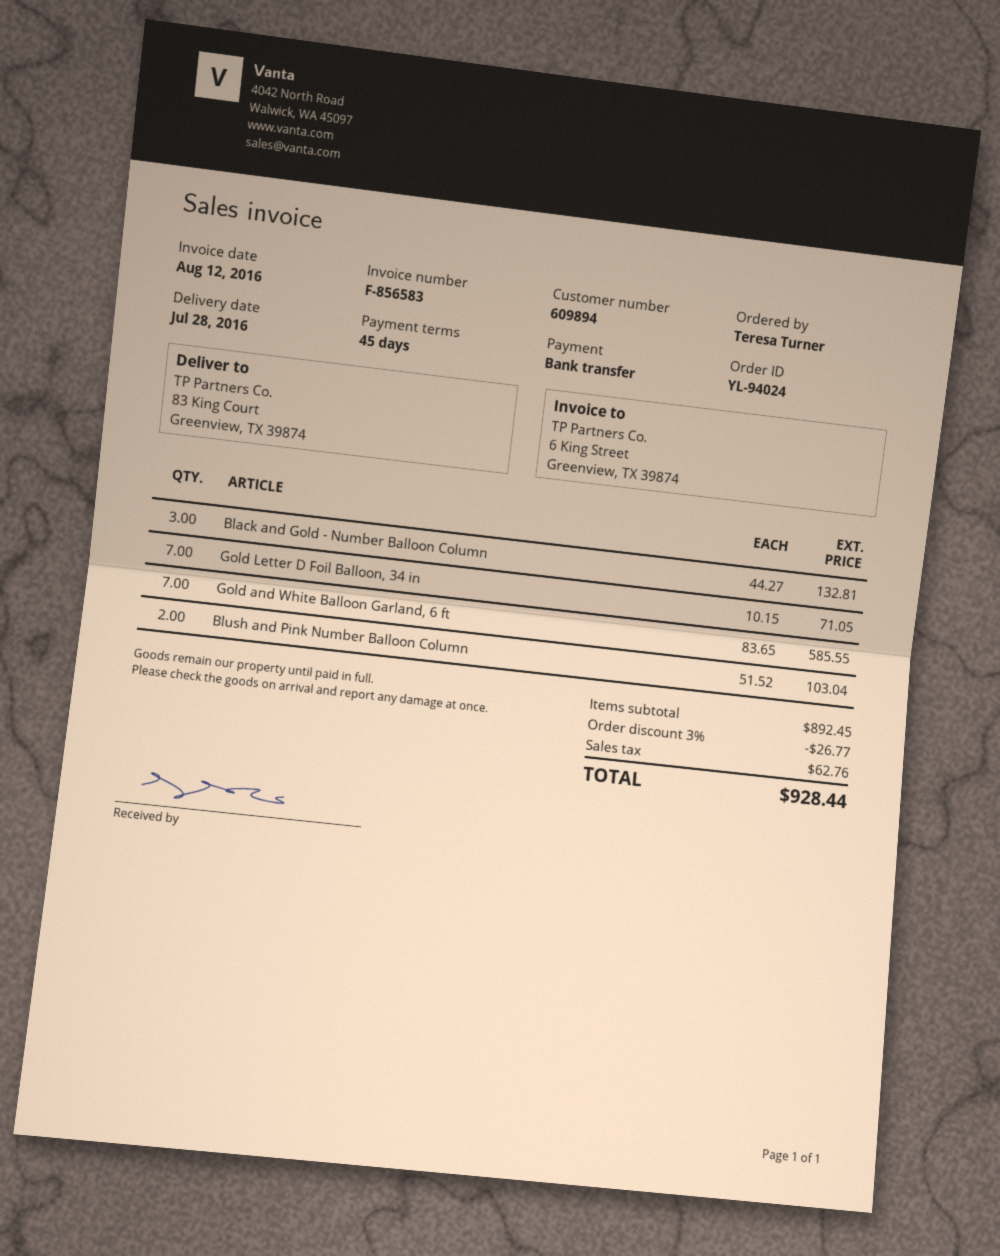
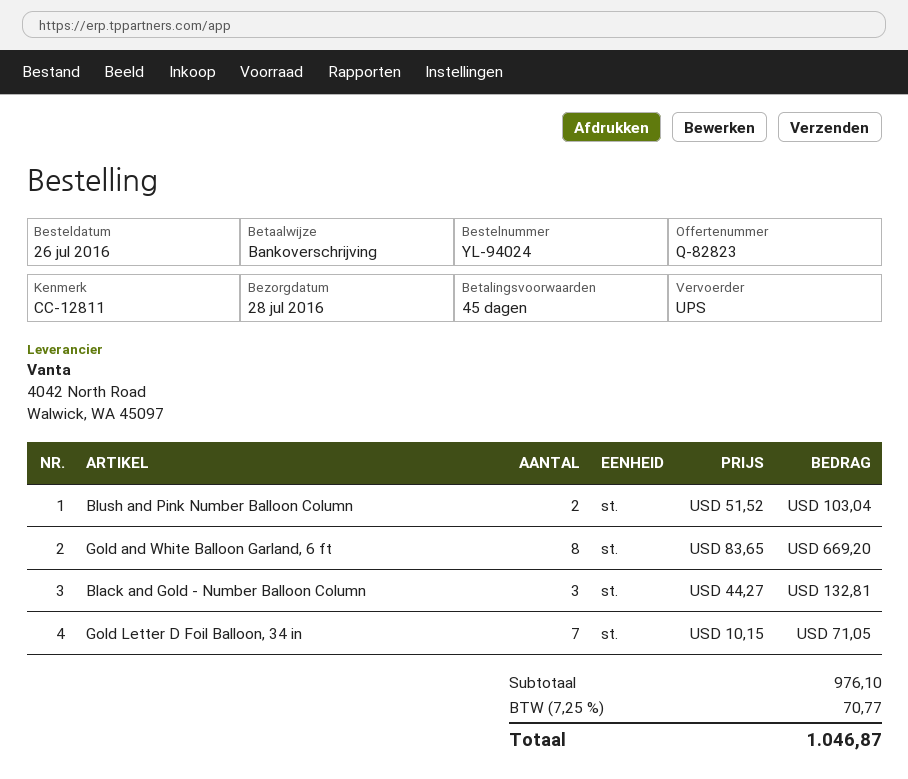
Gold and White Balloon Garland, 6 ft: 7 x 83.65 = 585.55 -> 8 x 83.65 = 669.20
subtotal: 892.45 -> 976.10
discount: 3% = 26.77 -> none
tax: 62.76 -> 70.77
total: 928.44 -> 1046.87

